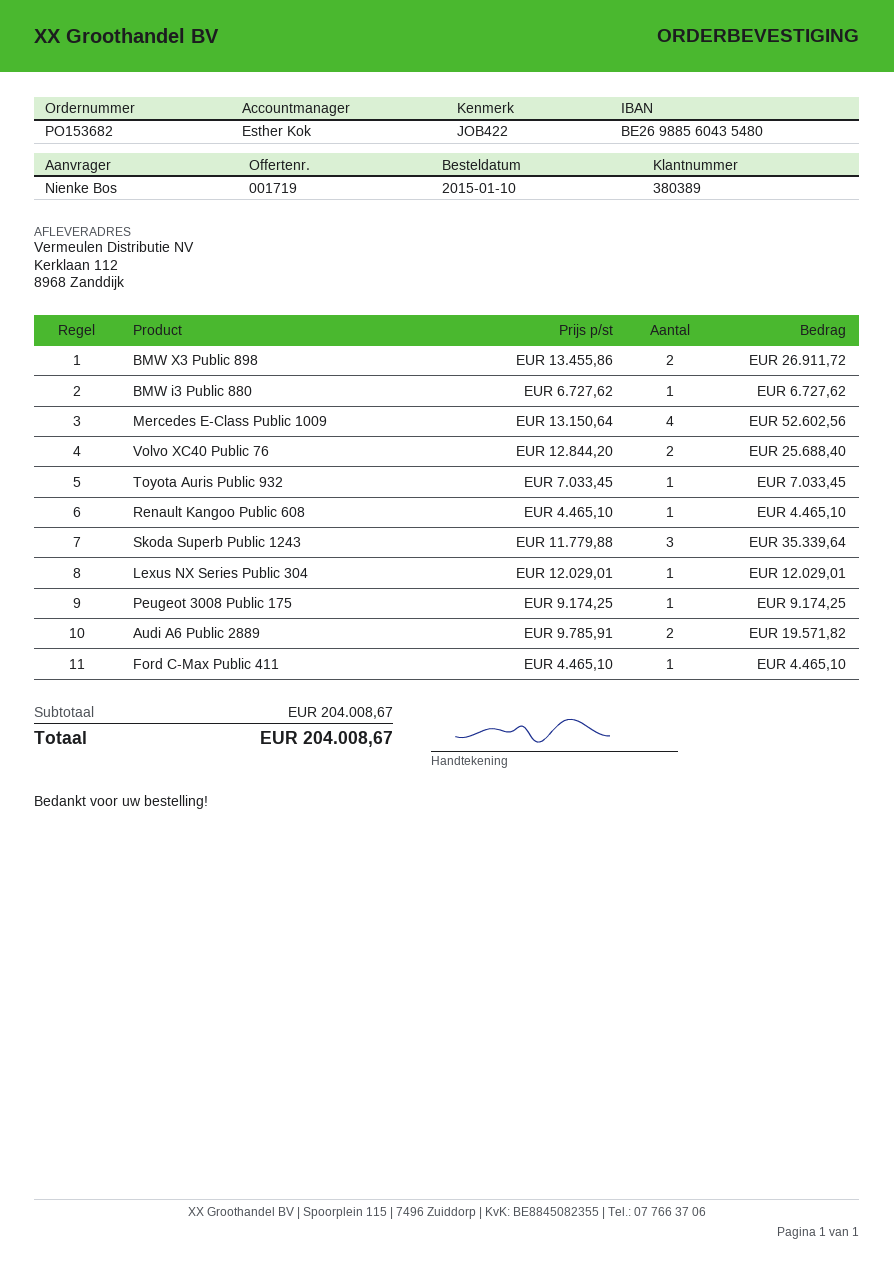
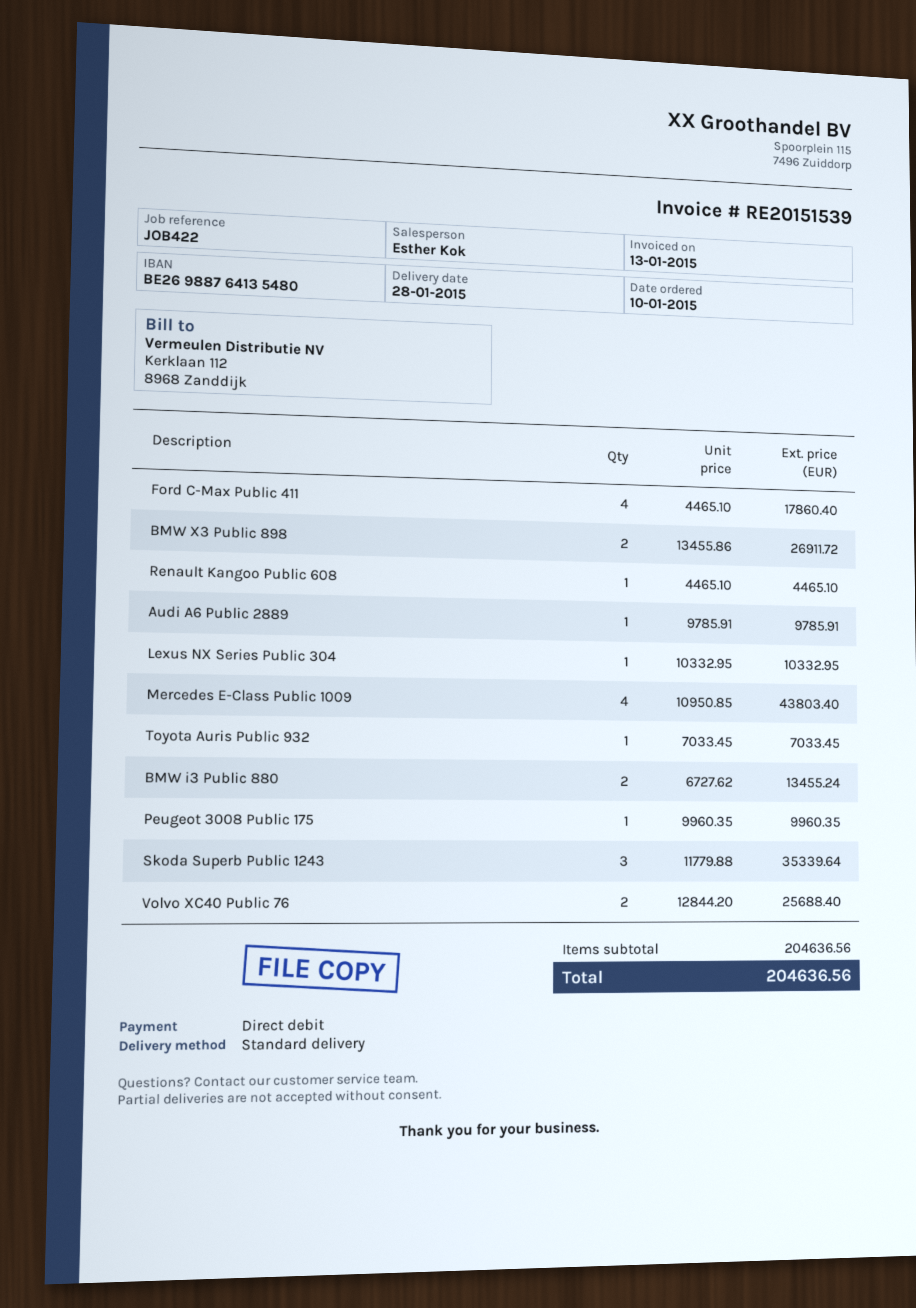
bank account: BE26988560435480 -> BE26988764135480
BMW i3 Public 880: 1 x 6727.62 = 6727.62 -> 2 x 6727.62 = 13455.24
Mercedes E-Class Public 1009: 4 x 13150.64 = 52602.56 -> 4 x 10950.85 = 43803.40
Lexus NX Series Public 304: 1 x 12029.01 = 12029.01 -> 1 x 10332.95 = 10332.95
Peugeot 3008 Public 175: 1 x 9174.25 = 9174.25 -> 1 x 9960.35 = 9960.35
Audi A6 Public 2889: 2 x 9785.91 = 19571.82 -> 1 x 9785.91 = 9785.91
Ford C-Max Public 411: 1 x 4465.10 = 4465.10 -> 4 x 4465.10 = 17860.40
subtotal: 204008.67 -> 204636.56
total: 204008.67 -> 204636.56

